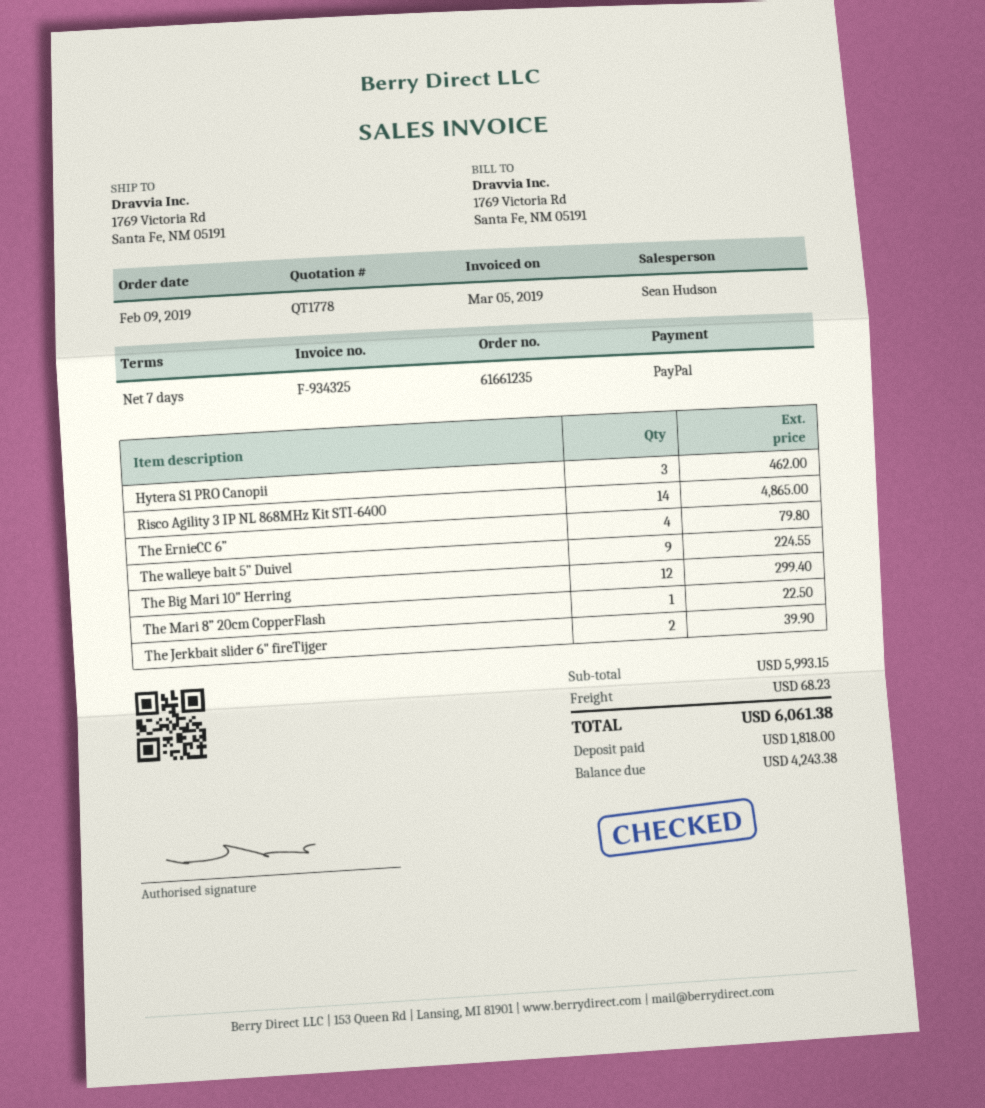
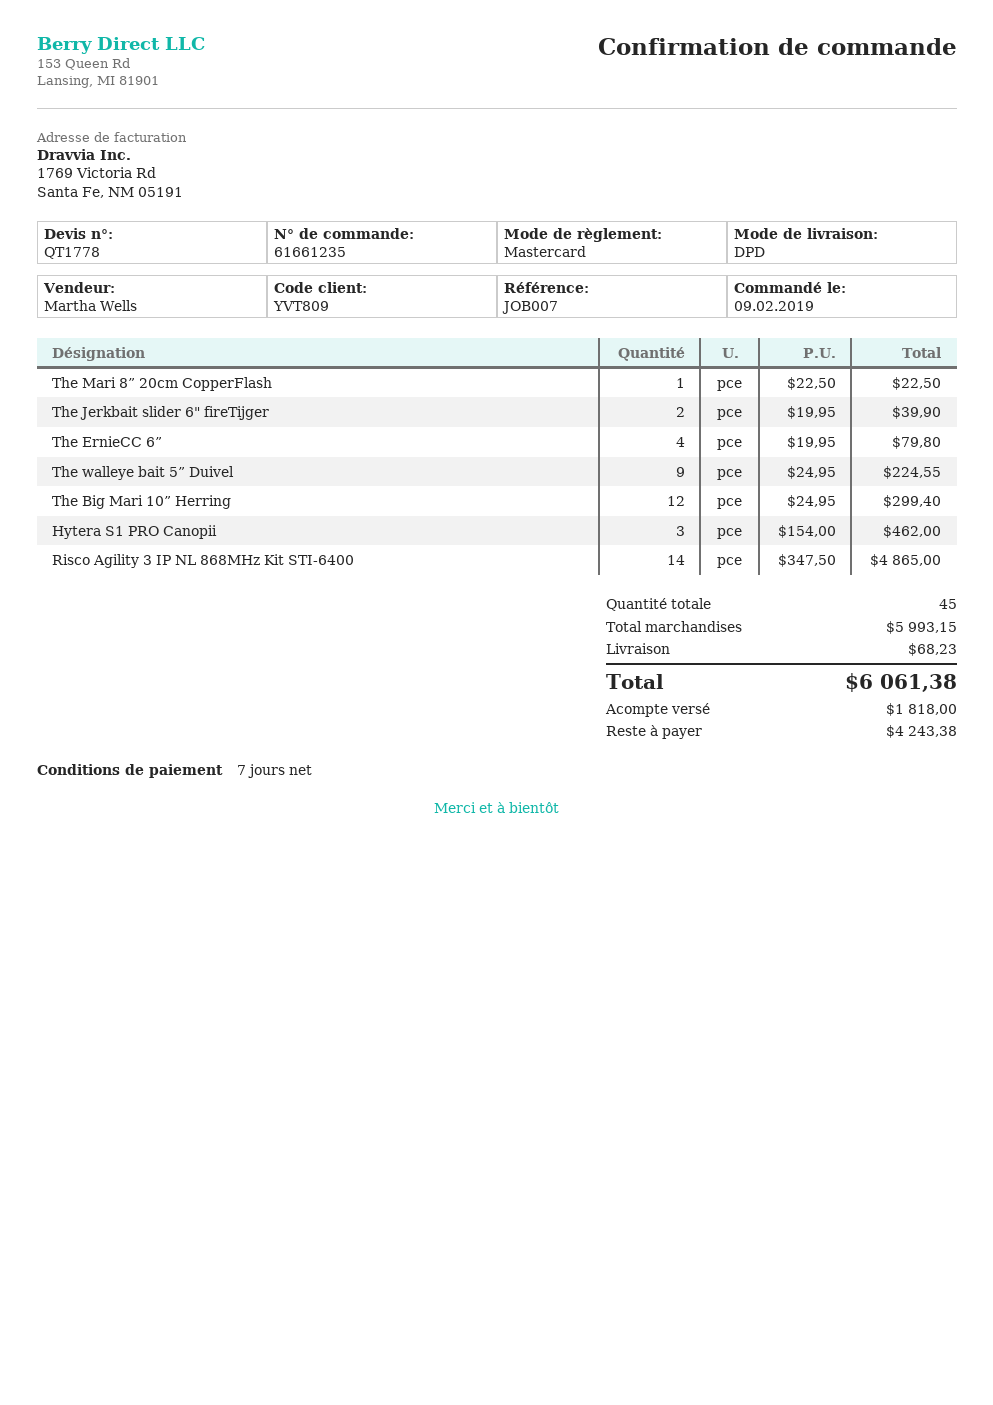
sales rep: Sean Hudson -> Martha Wells
payment method: PayPal -> Mastercard

